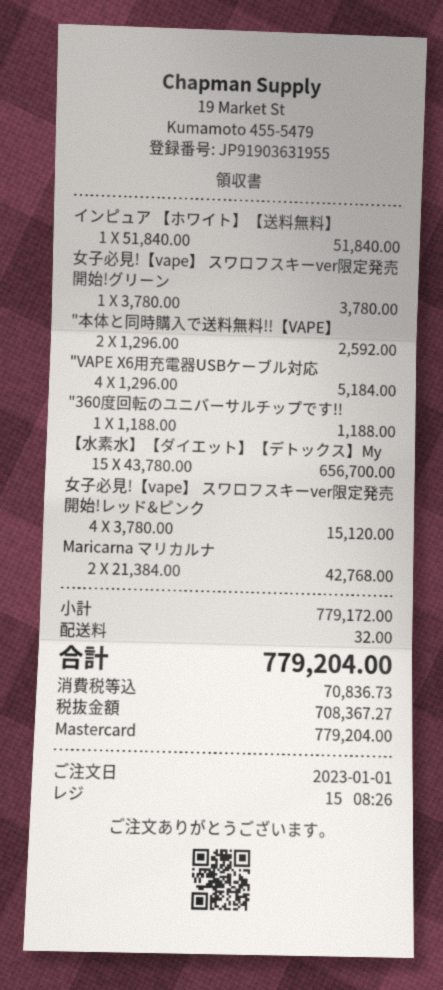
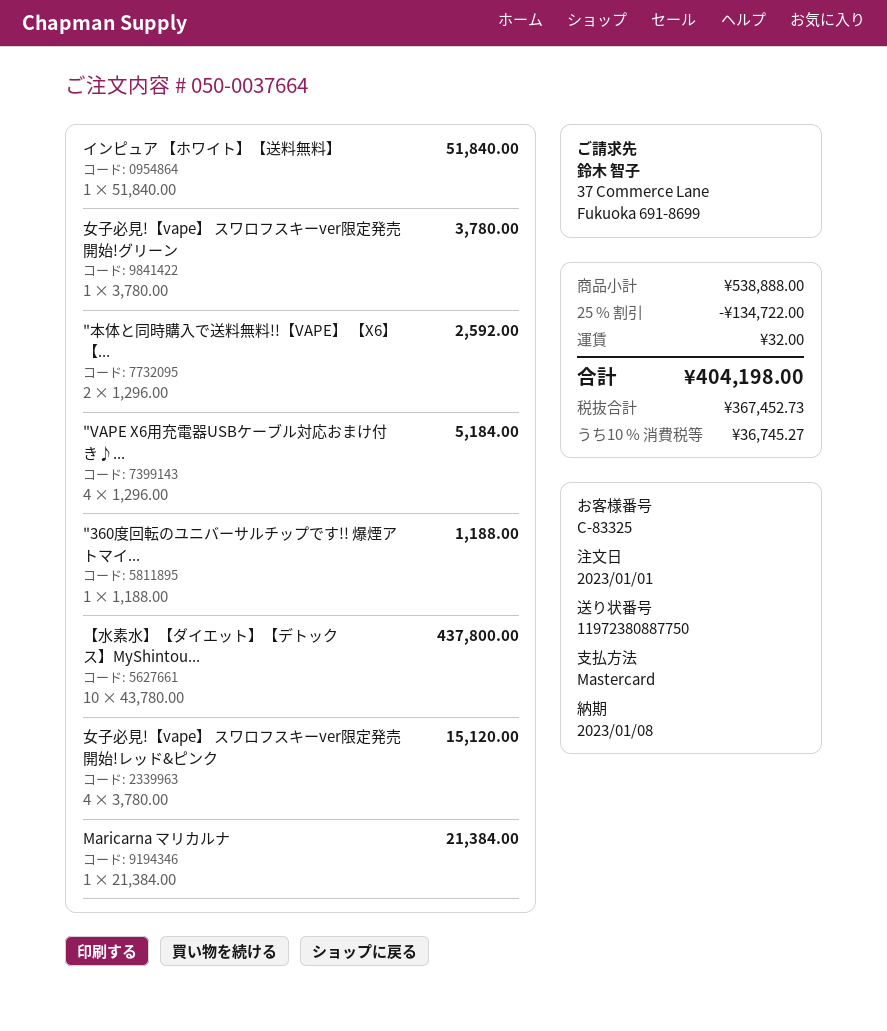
【水素水】【ダイエット】【デトックス】My: 15 x 43780.00 = 656700.00 -> 10 x 43780.00 = 437800.00
Maricarna マリカルナ: 2 x 21384.00 = 42768.00 -> 1 x 21384.00 = 21384.00
subtotal: 779172.00 -> 538888.00
discount: none -> 25% = 134722.00
net: 708367.27 -> 367452.73
tax: 70836.73 -> 36745.27
total: 779204.00 -> 404198.00

